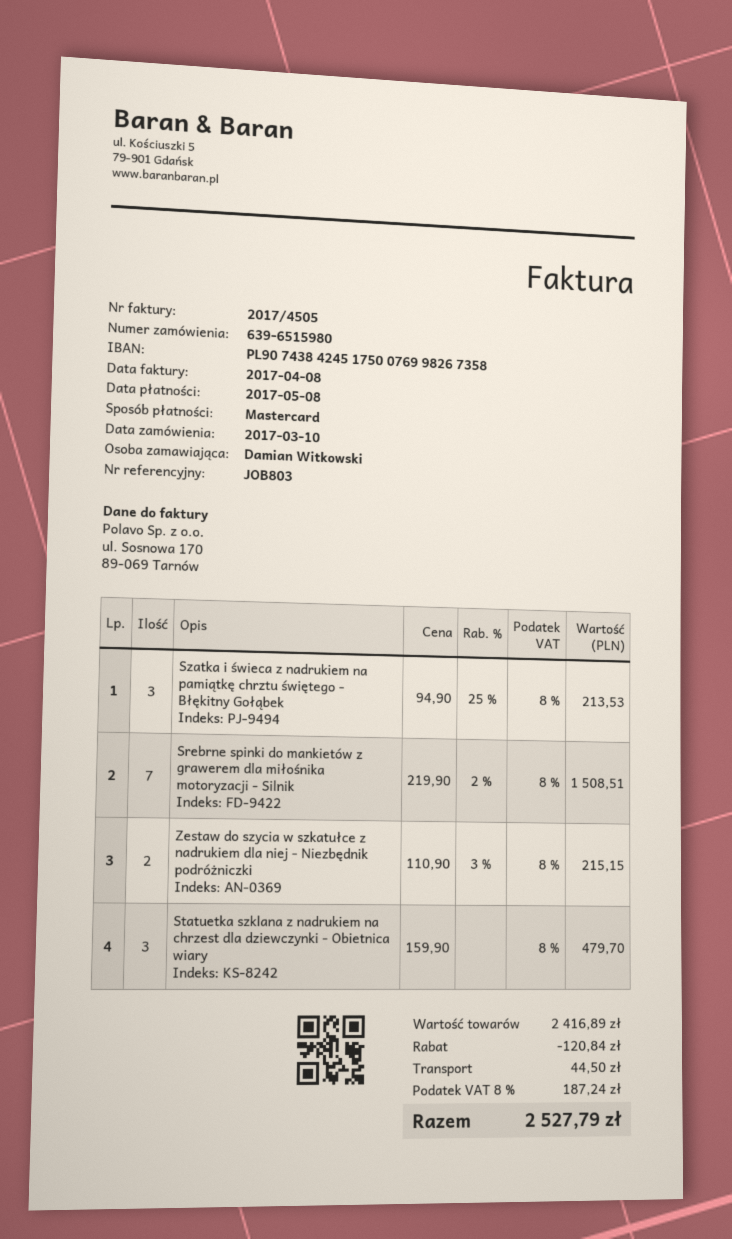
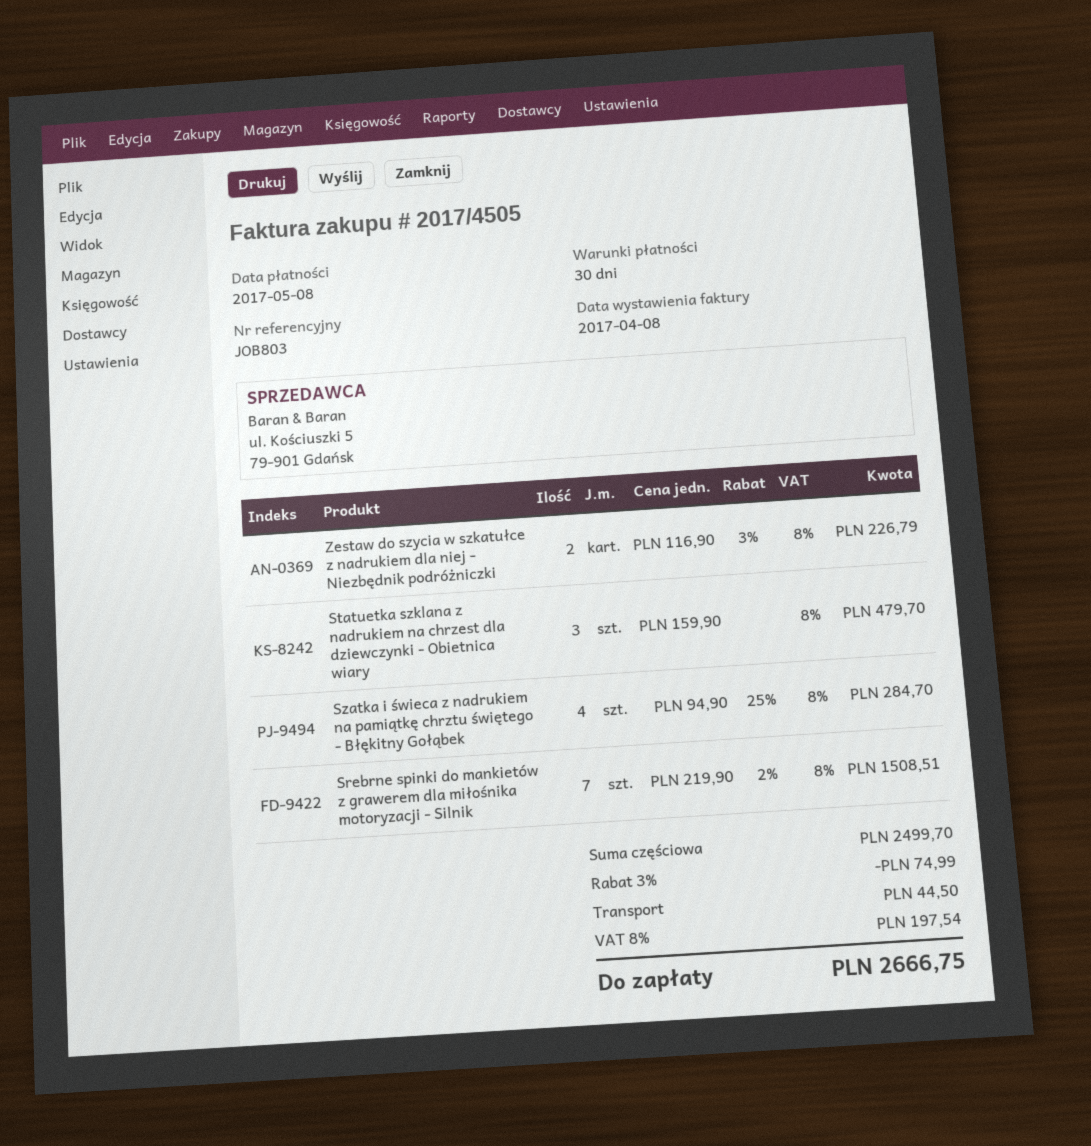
Szatka i świeca z nadrukiem na pamiątkę chrztu świętego - Błękitny Gołąbek: 3 x 94.90 - 25% = 213.53 -> 4 x 94.90 - 25% = 284.70
Zestaw do szycia w szkatułce z nadrukiem dla niej - Niezbędnik podróżniczki: 2 x 110.90 - 3% = 215.15 -> 2 x 116.90 - 3% = 226.79
subtotal: 2416.89 -> 2499.70
discount: 120.84 -> 74.99
tax: 8% = 187.24 -> 8% = 197.54
total: 2527.79 -> 2666.75

